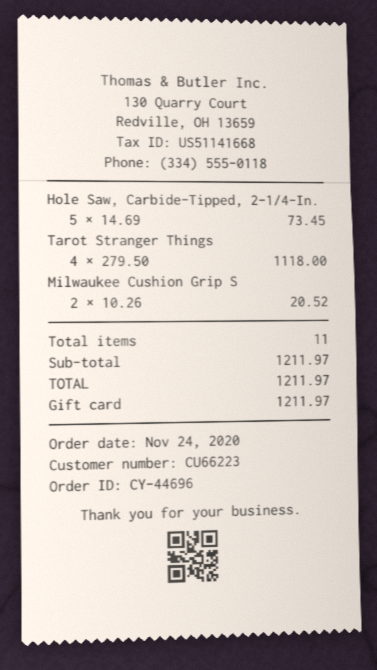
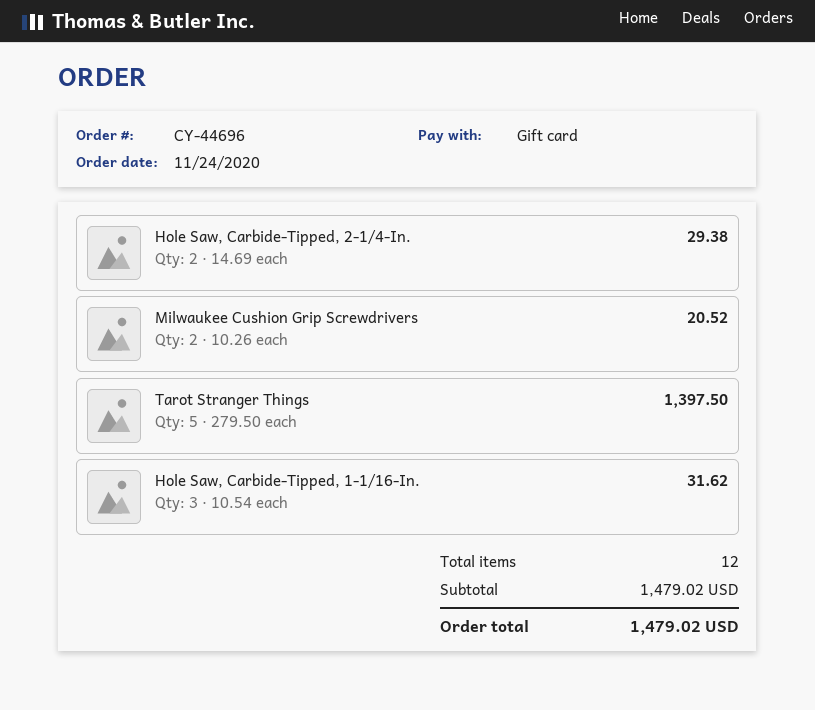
Hole Saw, Carbide-Tipped, 2-1/4-In.: 5 x 14.69 = 73.45 -> 2 x 14.69 = 29.38
Tarot Stranger Things: 4 x 279.50 = 1118.00 -> 5 x 279.50 = 1397.50
Hole Saw, Carbide-Tipped, 1-1/16-In.: none -> 3 x 10.54 = 31.62
total quantity: 11 -> 12
subtotal: 1211.97 -> 1479.02
total: 1211.97 -> 1479.02

